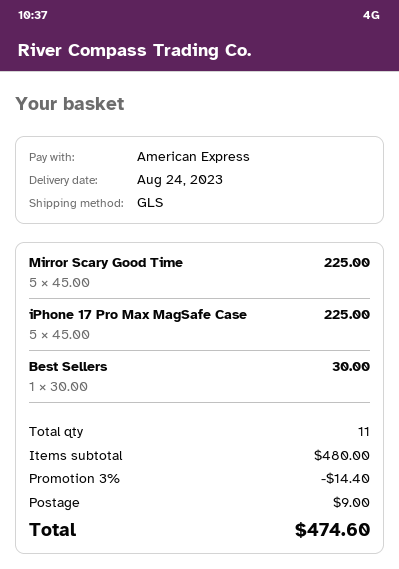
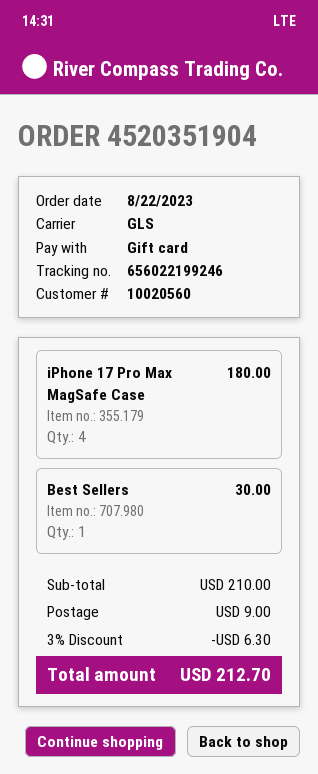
payment method: American Express -> gift card
Mirror Scary Good Time: 5 for 225.00 -> none
iPhone 17 Pro Max MagSafe Case: 5 for 225.00 -> 4 for 180.00
subtotal: 480.00 -> 210.00
discount: 3% = 14.40 -> 3% = 6.30
total: 474.60 -> 212.70

